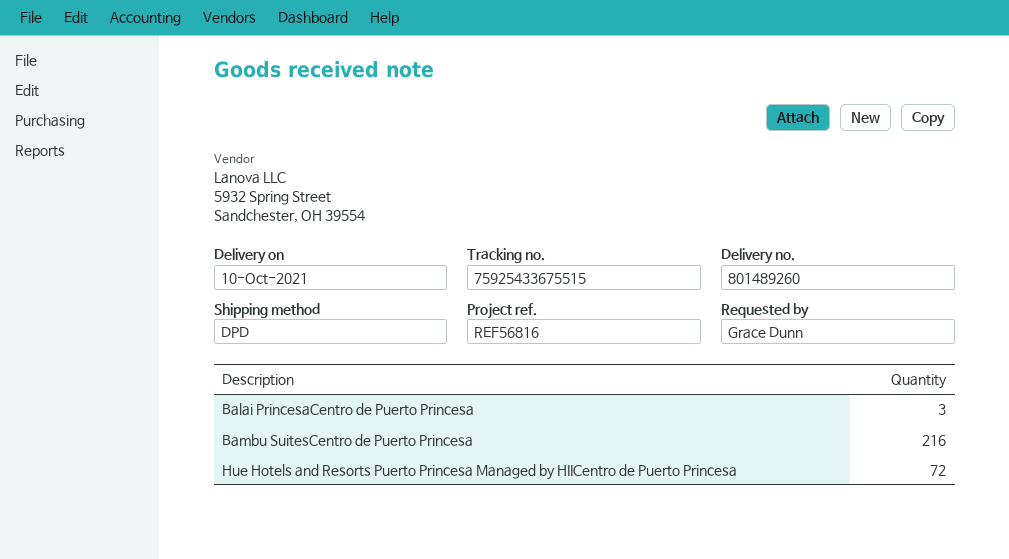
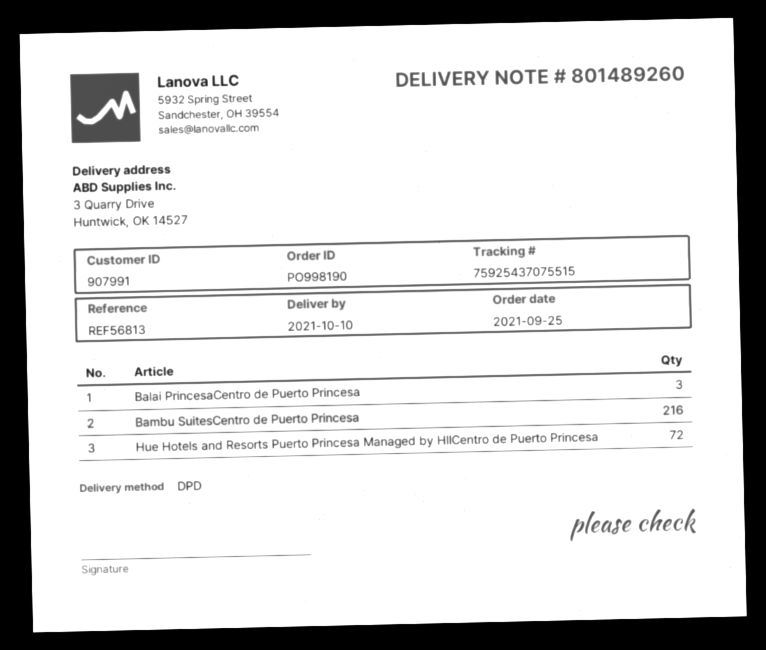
reference: REF56816 -> REF56813
tracking number: 75925433675515 -> 75925437075515

